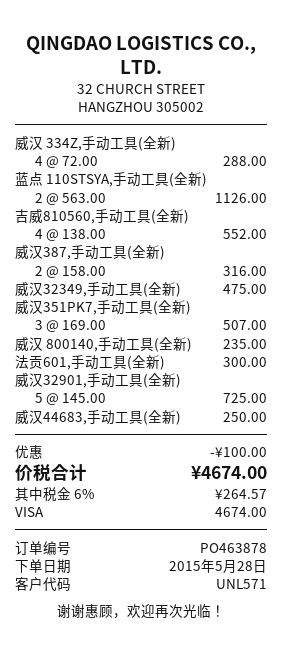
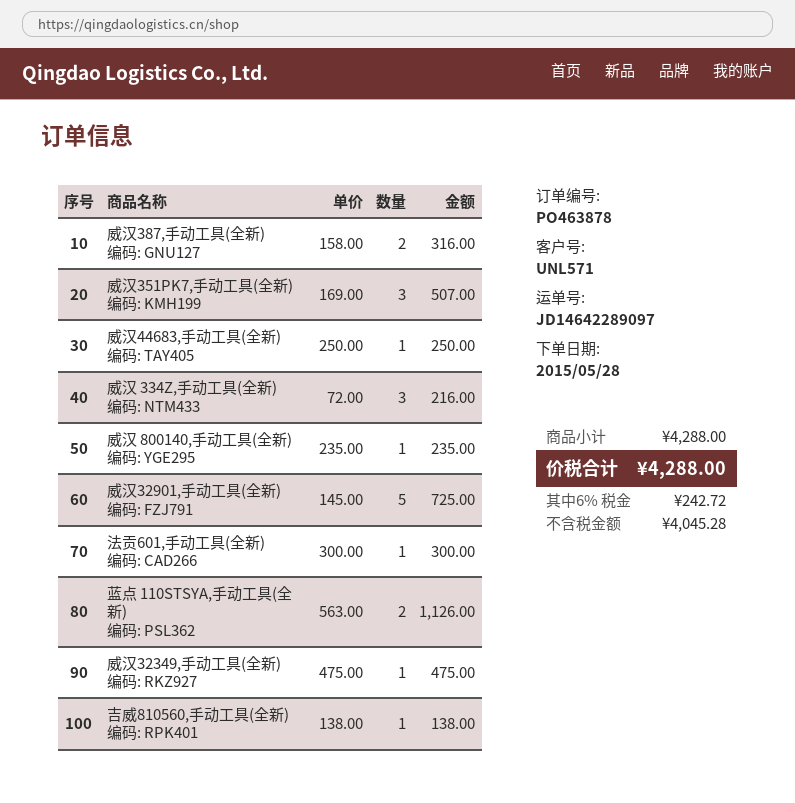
威汉 334Z,手动工具(全新): 4 x 72.00 = 288.00 -> 3 x 72.00 = 216.00
吉威810560,手动工具(全新): 4 x 138.00 = 552.00 -> 1 x 138.00 = 138.00
discount: 100.00 -> none
tax: 6% = 264.57 -> 6% = 242.72
total: 4674.00 -> 4288.00

